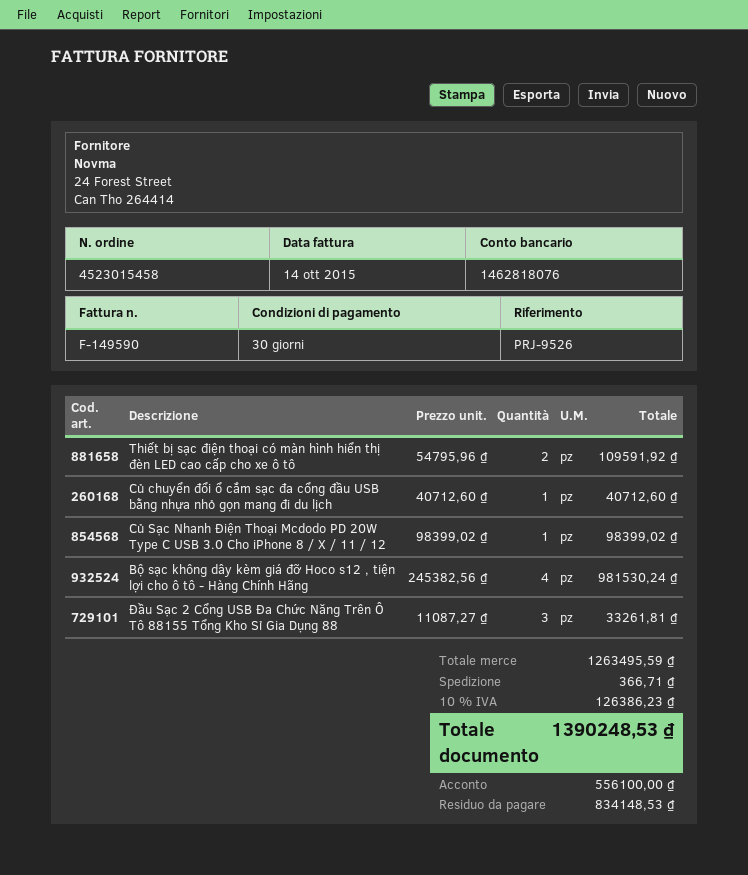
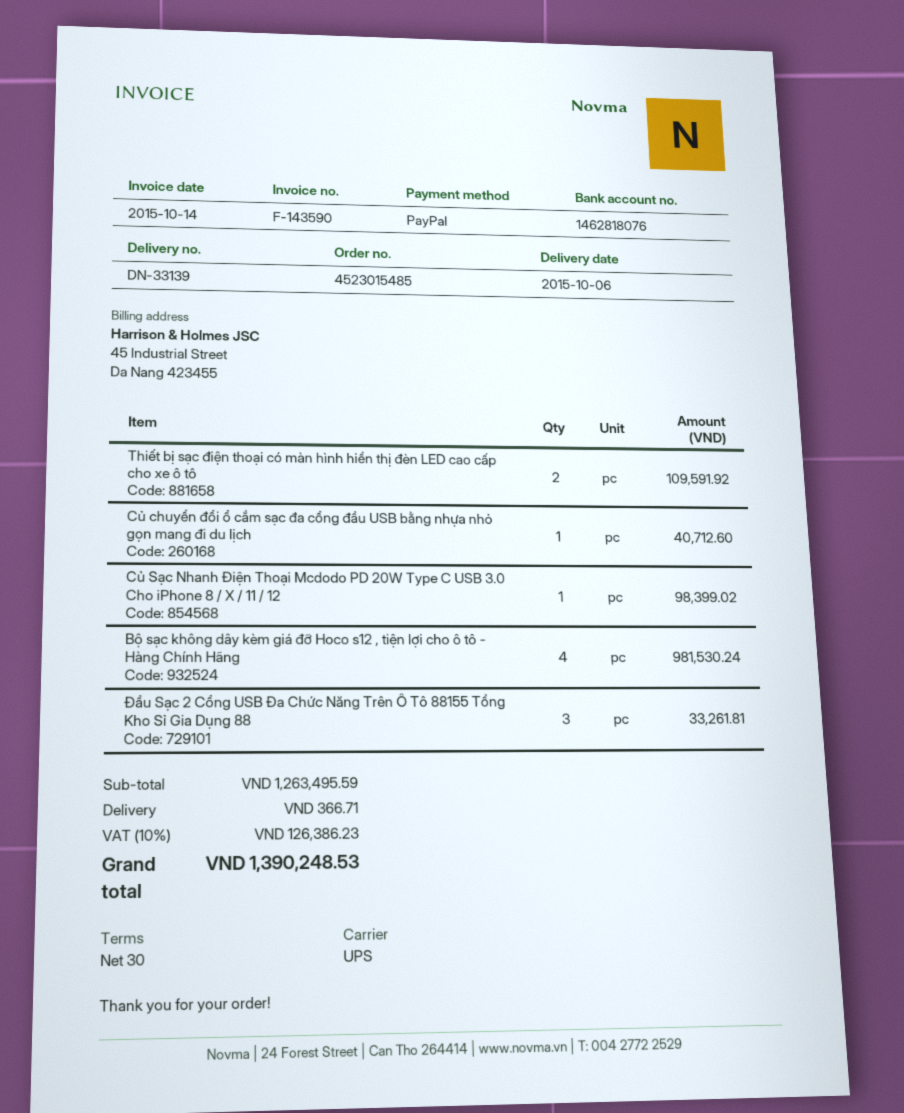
order number: 4523015458 -> 4523015485
invoice number: F-149590 -> F-143590

